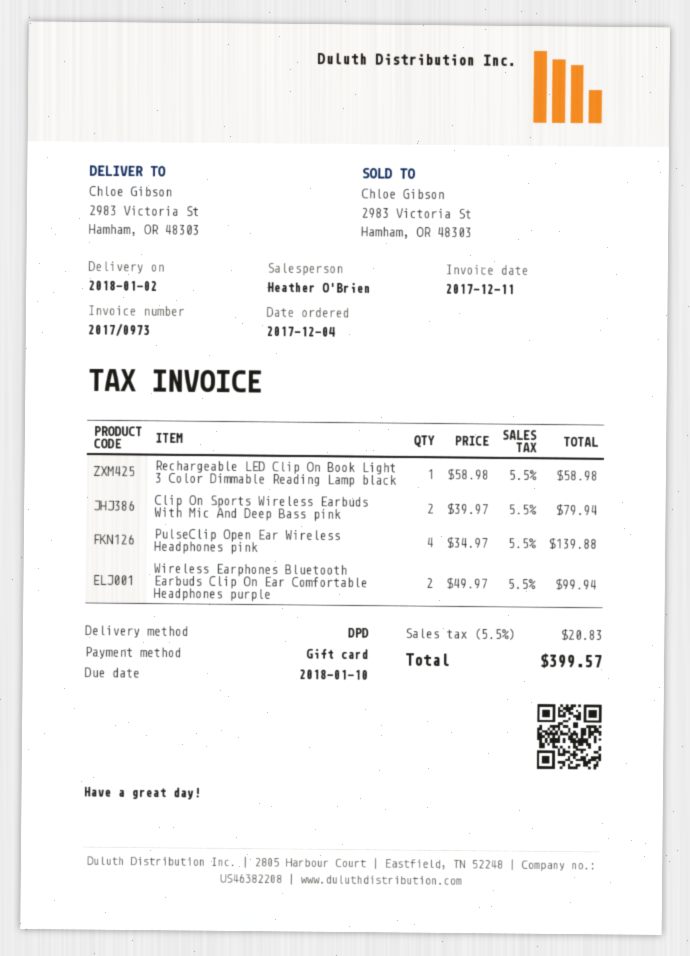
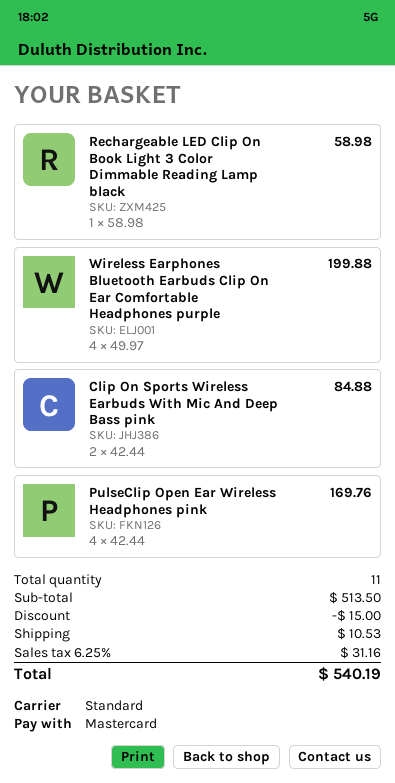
payment method: gift card -> Mastercard
shipping method: DPD -> standard
Clip On Sports Wireless Earbuds With Mic And Deep Bass pink: 2 x 39.97 = 79.94 -> 2 x 42.44 = 84.88
PulseClip Open Ear Wireless Headphones pink: 4 x 34.97 = 139.88 -> 4 x 42.44 = 169.76
Wireless Earphones Bluetooth Earbuds Clip On Ear Comfortable Headphones purple: 2 x 49.97 = 99.94 -> 4 x 49.97 = 199.88
discount: none -> 15.00
shipping: none -> 10.53
tax: 5.5% = 20.83 -> 6.25% = 31.16
total: 399.57 -> 540.19

